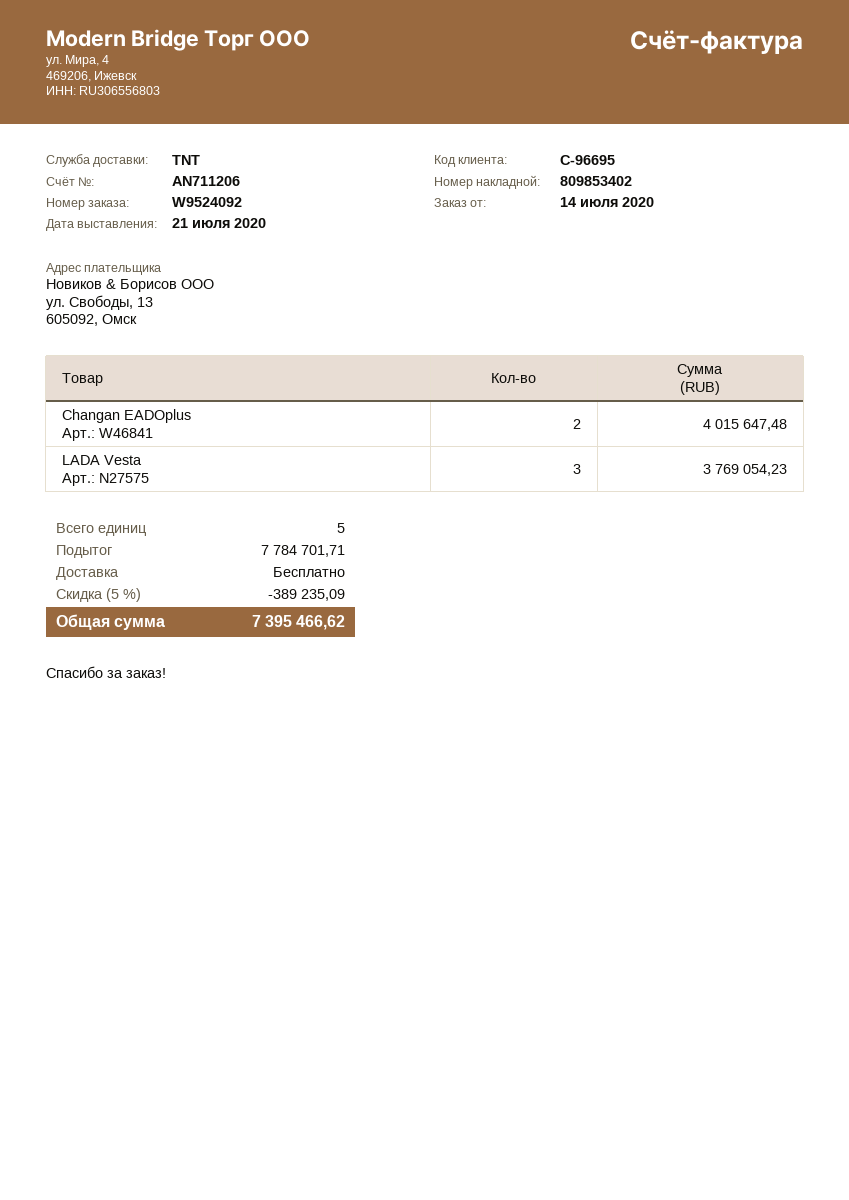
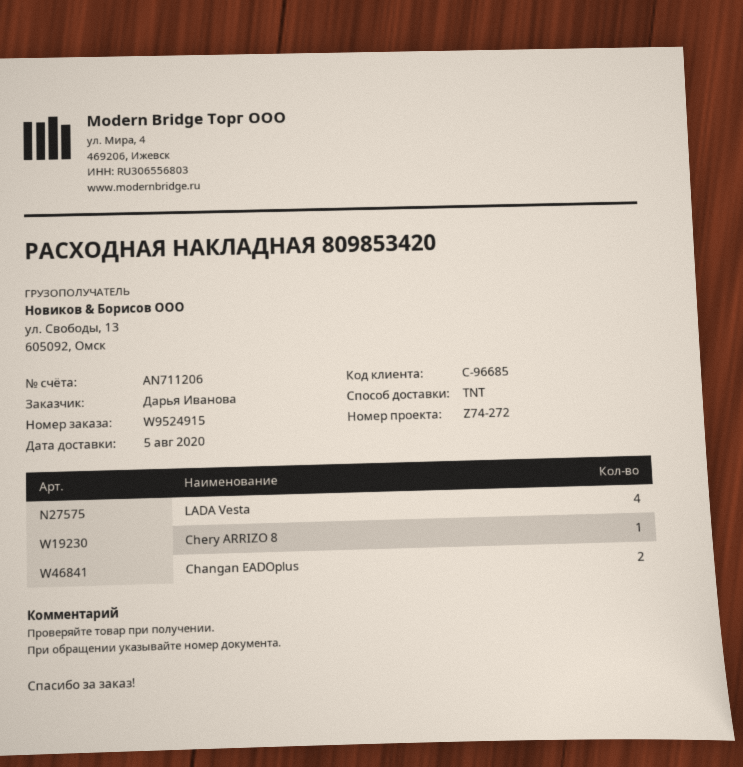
order number: W9524092 -> W9524915
delivery note number: 809853402 -> 809853420
customer number: C-96695 -> C-96685
LADA Vesta: 3 -> 4
Chery ARRIZO 8: none -> 1

